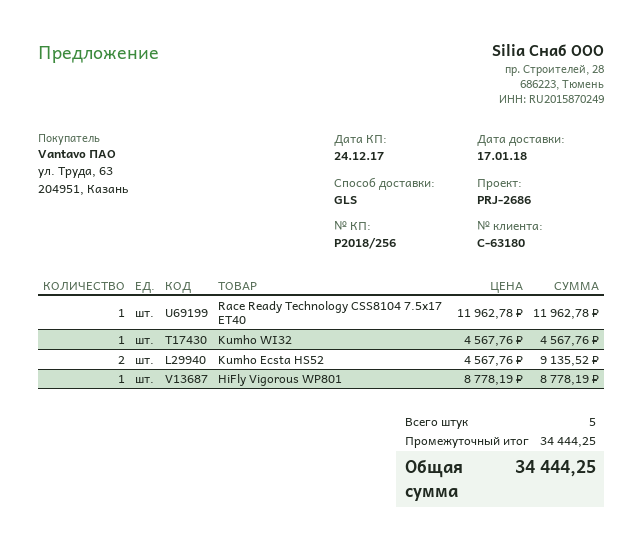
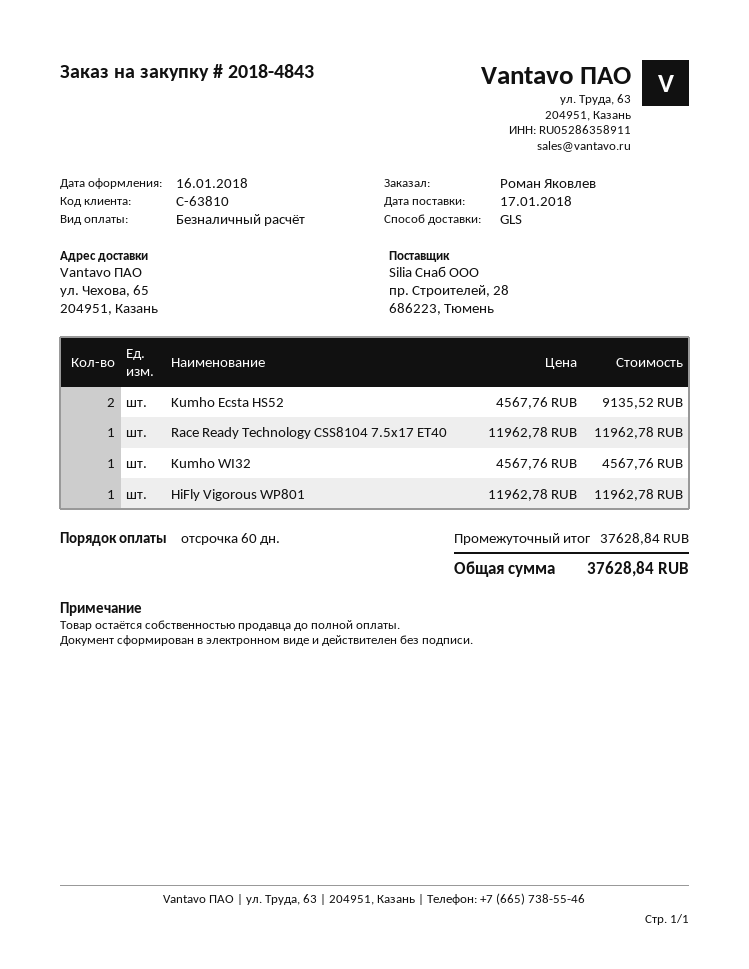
customer number: C-63180 -> C-63810
HiFly Vigorous WP801: 1 x 8778.19 = 8778.19 -> 1 x 11962.78 = 11962.78
subtotal: 34444.25 -> 37628.84
total: 34444.25 -> 37628.84

